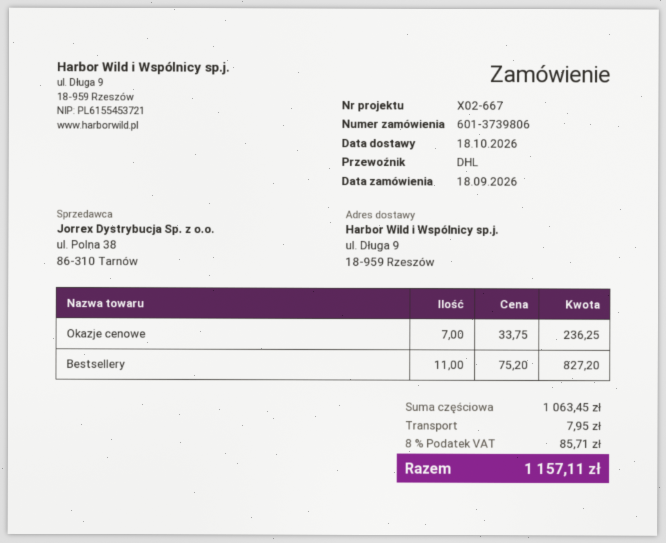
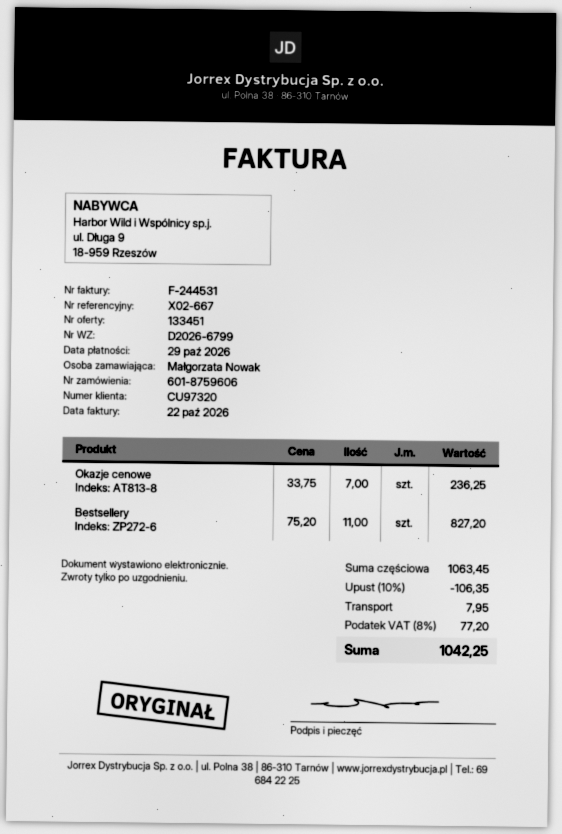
order number: 601-3739806 -> 601-8759606
discount: none -> 10% = 106.35
tax: 8% = 85.71 -> 8% = 77.20
total: 1157.11 -> 1042.25

